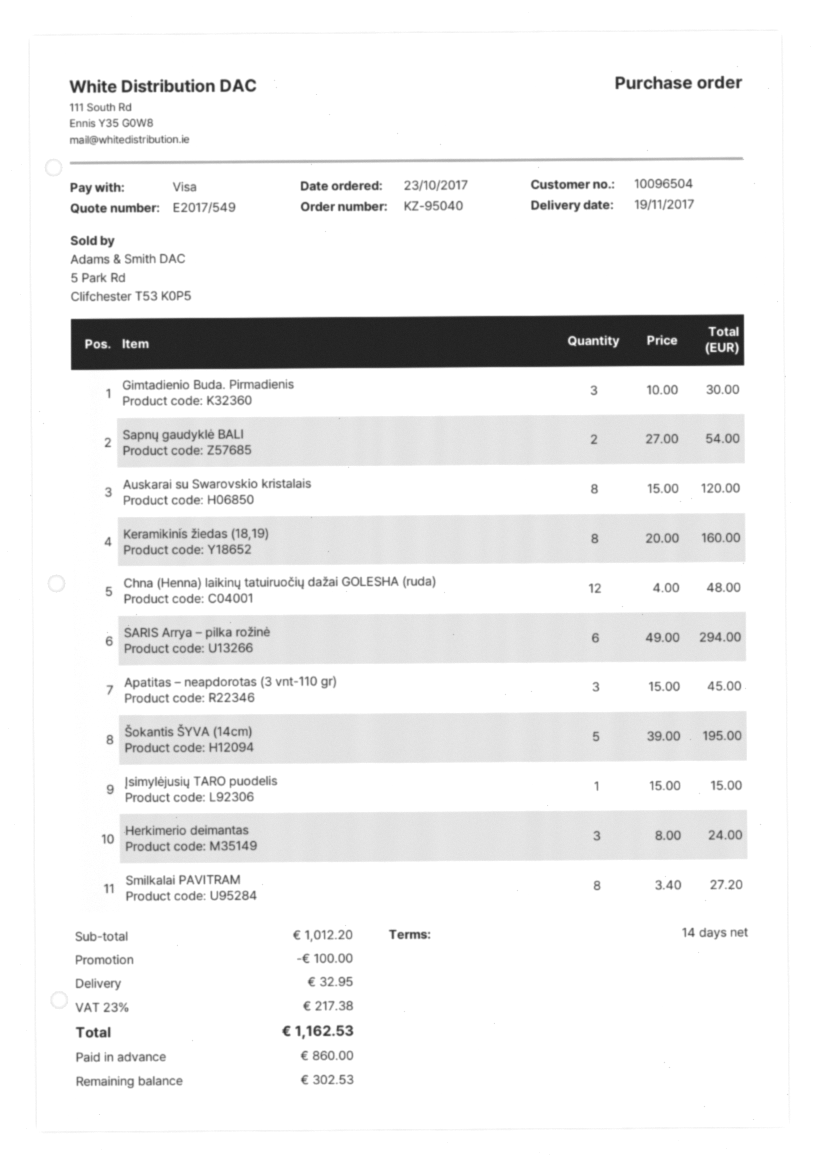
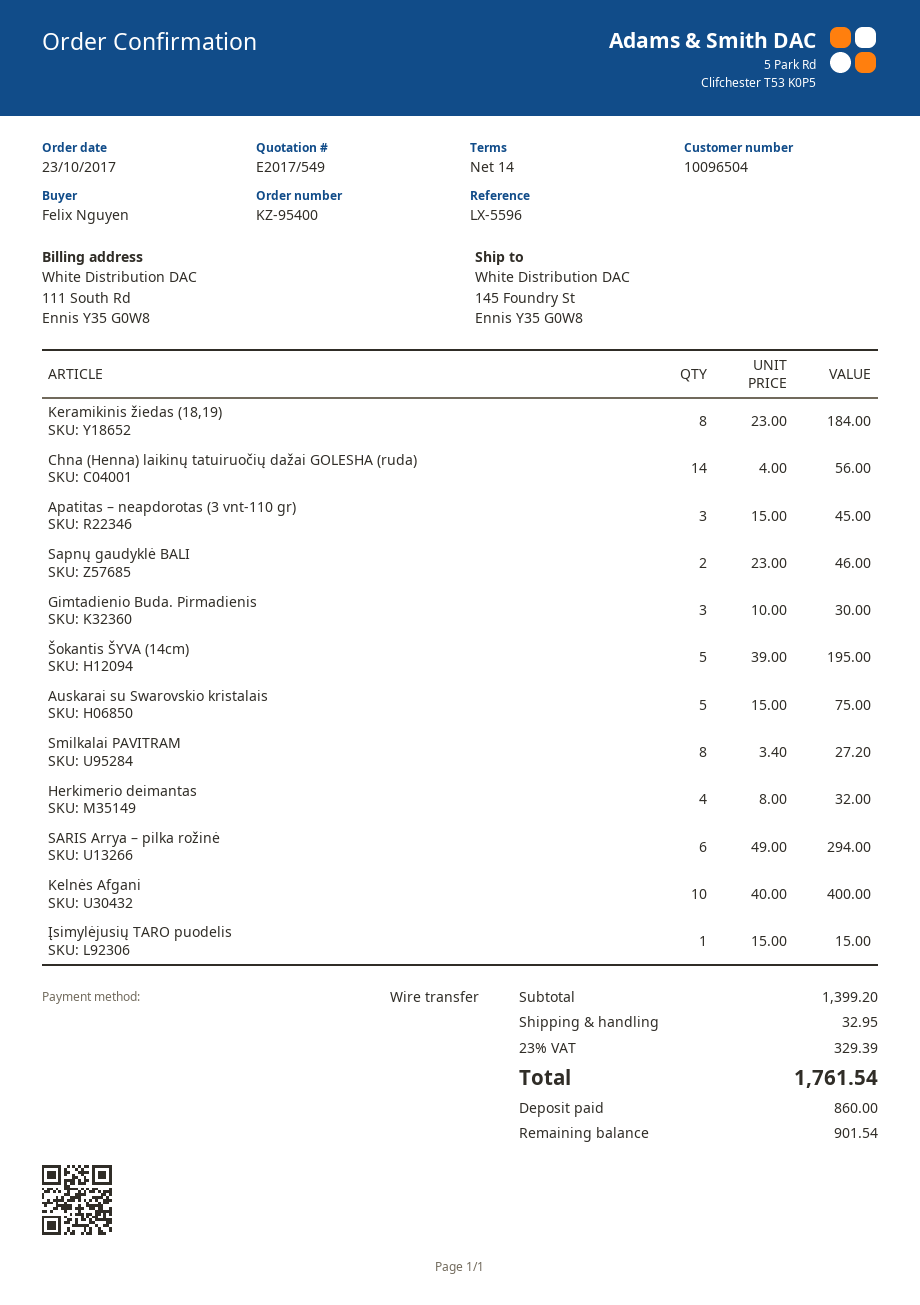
order number: KZ-95040 -> KZ-95400
payment method: Visa -> bank transfer
Sapnų gaudyklė BALI: 2 x 27.00 = 54.00 -> 2 x 23.00 = 46.00
Auskarai su Swarovskio kristalais: 8 x 15.00 = 120.00 -> 5 x 15.00 = 75.00
Keramikinis žiedas (18,19): 8 x 20.00 = 160.00 -> 8 x 23.00 = 184.00
Chna (Henna) laikinų tatuiruočių dažai GOLESHA (ruda): 12 x 4.00 = 48.00 -> 14 x 4.00 = 56.00
Herkimerio deimantas: 3 x 8.00 = 24.00 -> 4 x 8.00 = 32.00
Kelnės Afgani: none -> 10 x 40.00 = 400.00
subtotal: 1012.20 -> 1399.20
discount: 100.00 -> none
tax: 23% = 217.38 -> 23% = 329.39
total: 1162.53 -> 1761.54
balance: 302.53 -> 901.54

